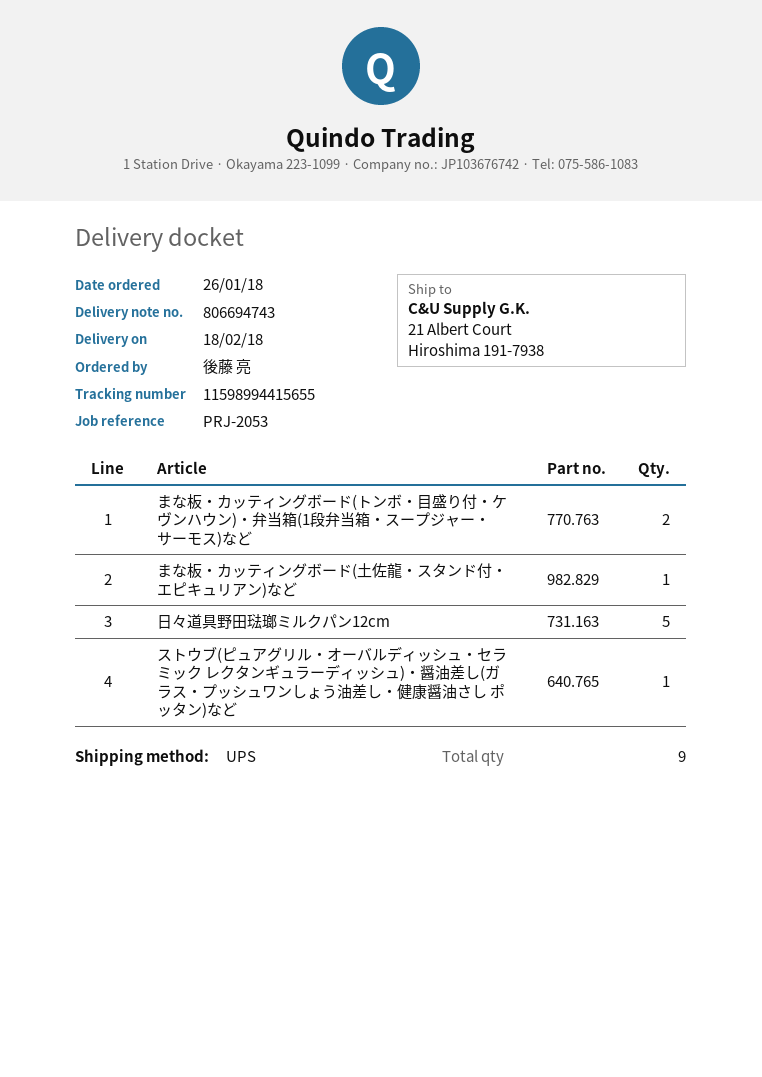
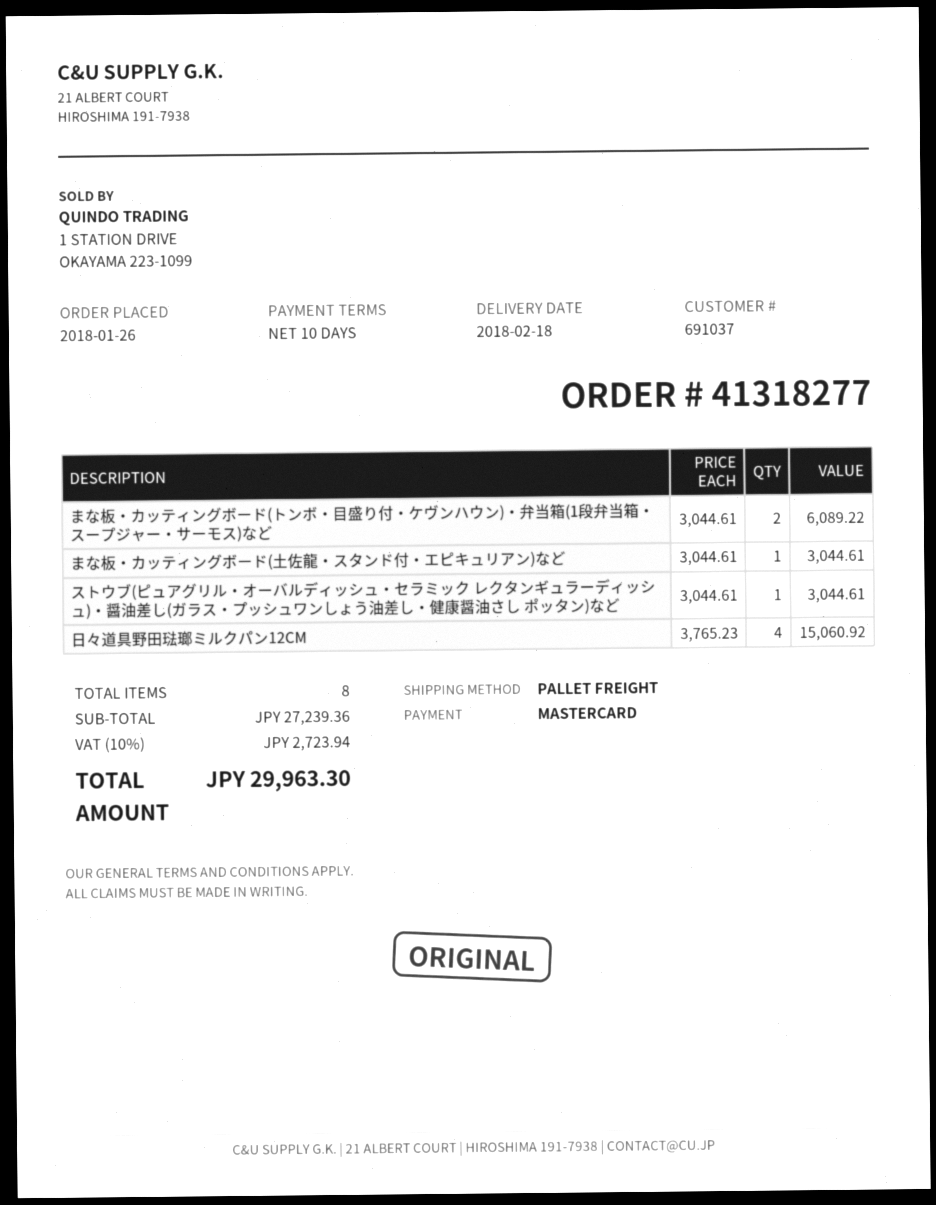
shipping method: UPS -> pallet freight
日々道具野田琺瑯ミルクパン12cm: 5 -> 4
total quantity: 9 -> 8

